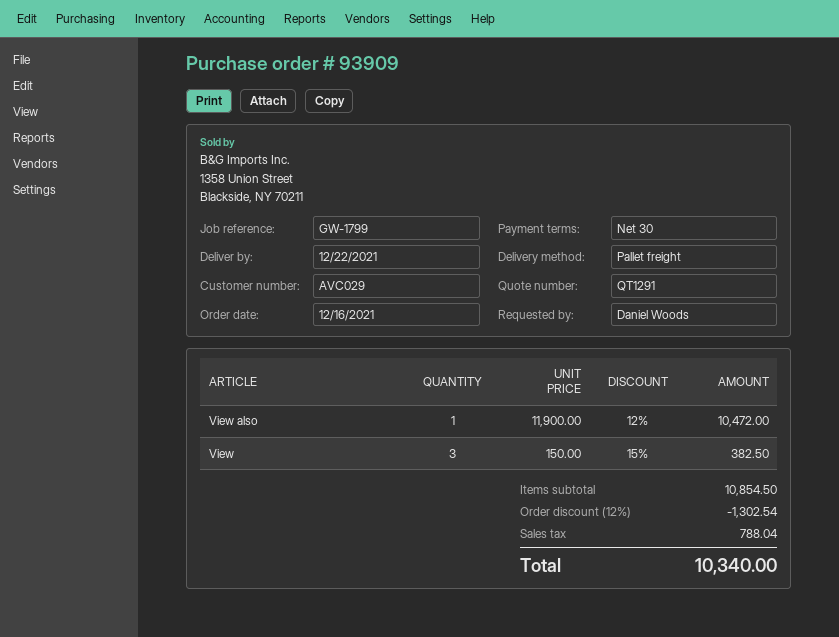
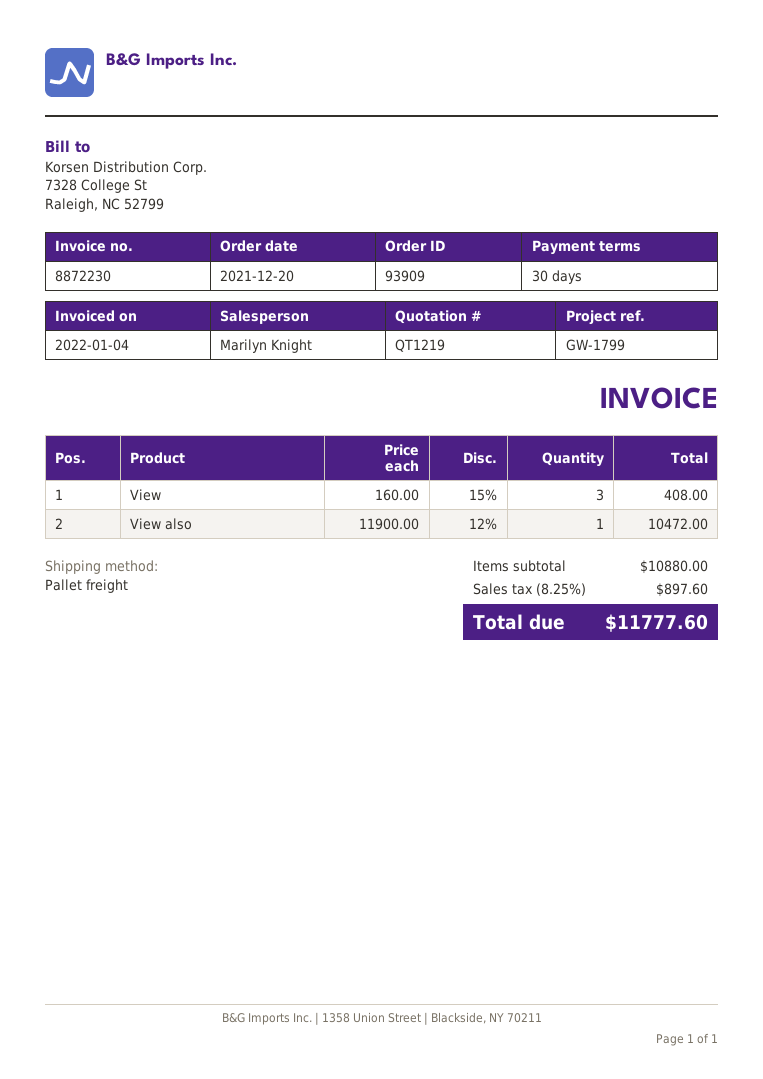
quote number: QT1291 -> QT1219
order date: 2021-12-16 -> 2021-12-20
View: 3 x 150.00 - 15% = 382.50 -> 3 x 160.00 - 15% = 408.00
subtotal: 10854.50 -> 10880.00
discount: 12% = 1302.54 -> none
tax: 788.04 -> 897.60
total: 10340.00 -> 11777.60

